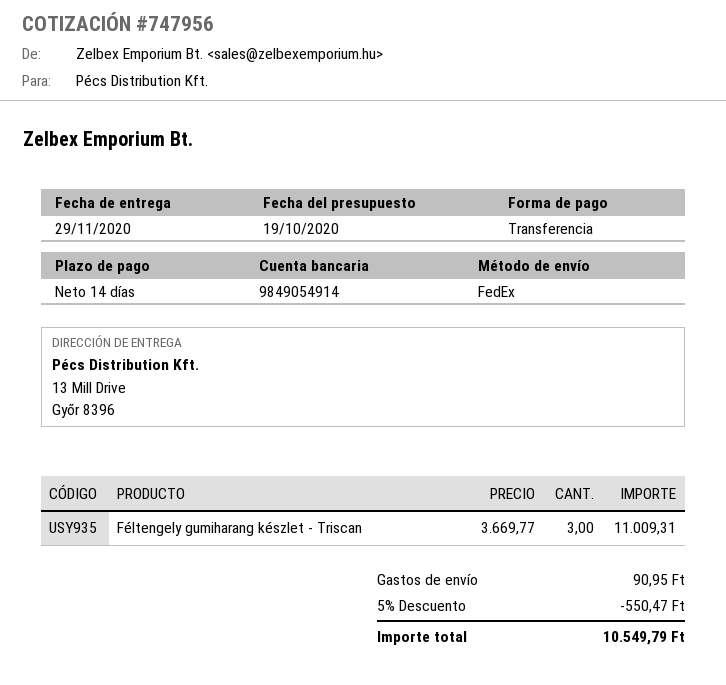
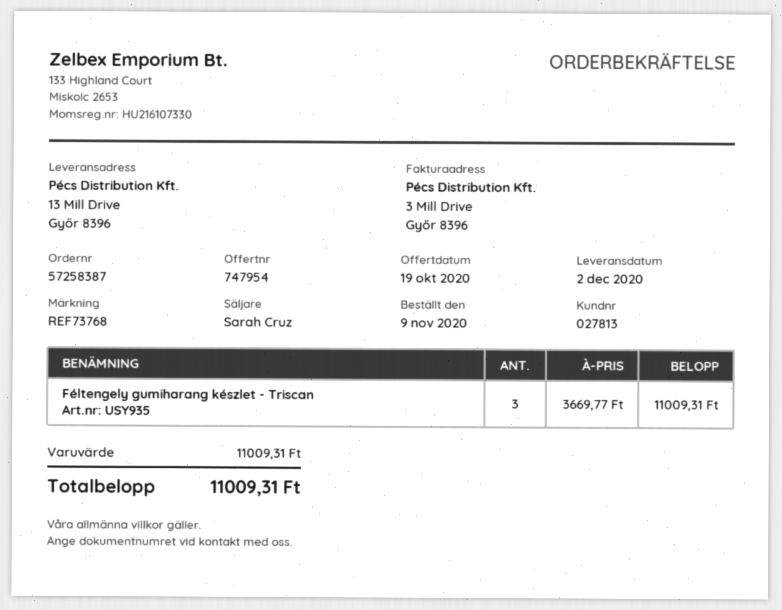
quote number: 747956 -> 747954
delivery date: 2020-11-29 -> 2020-12-02
discount: 5% = 550.47 -> none
shipping: 90.95 -> none
total: 10549.79 -> 11009.31

